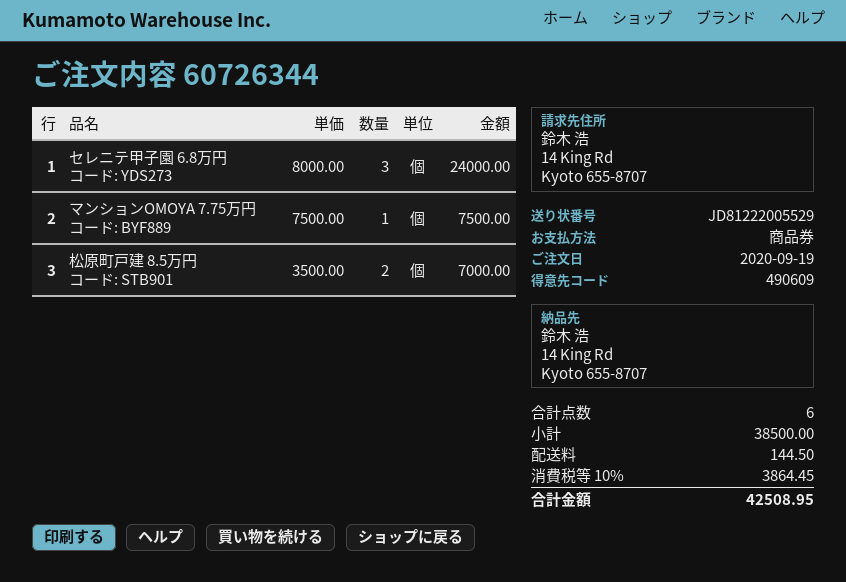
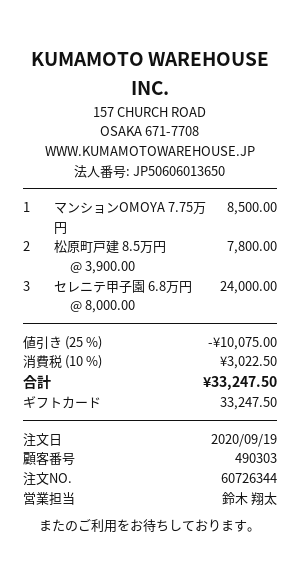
customer number: 490609 -> 490303
マンションOMOYA 7.75万円: 1 x 7500.00 = 7500.00 -> 1 x 8500.00 = 8500.00
松原町戸建 8.5万円: 2 x 3500.00 = 7000.00 -> 2 x 3900.00 = 7800.00
discount: none -> 25% = 10075.00
shipping: 144.50 -> none
tax: 10% = 3864.45 -> 10% = 3022.50
total: 42508.95 -> 33247.50

